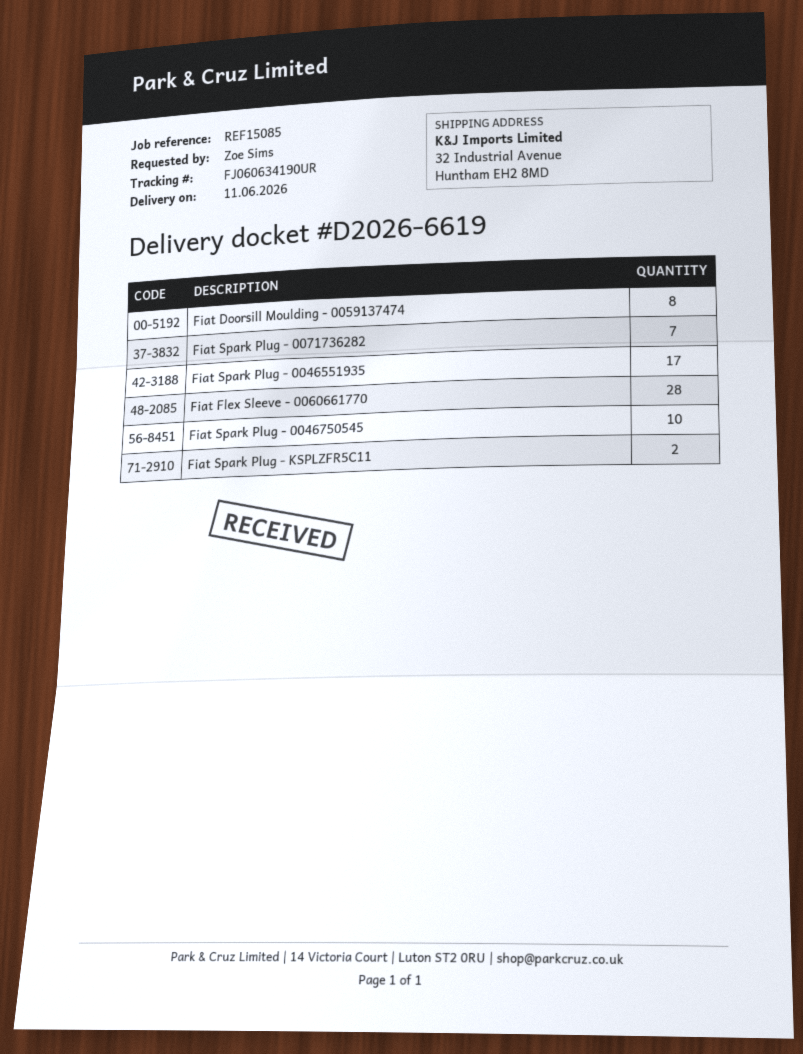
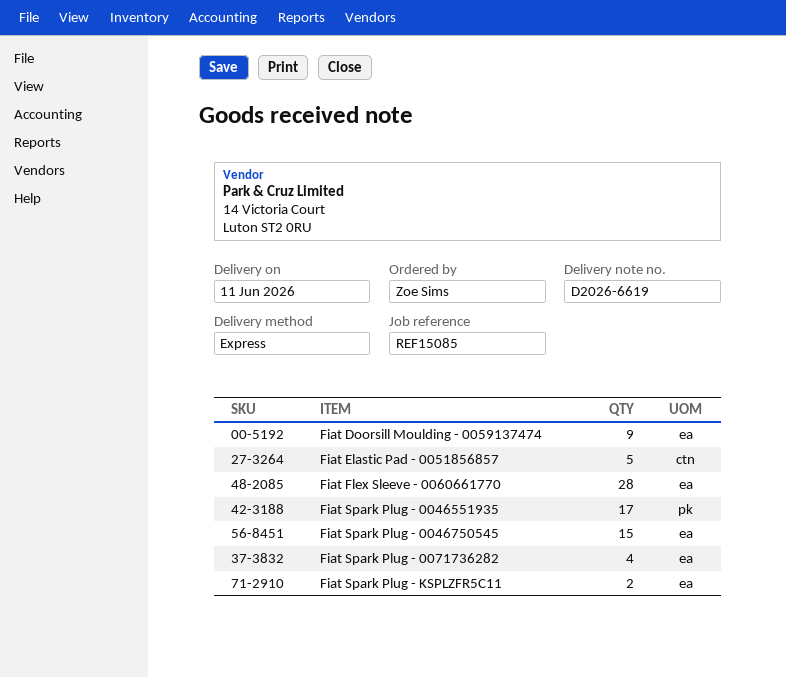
Fiat Doorsill Moulding - 0059137474: 8 -> 9
Fiat Spark Plug - 0071736282: 7 -> 4
Fiat Spark Plug - 0046750545: 10 -> 15
Fiat Elastic Pad - 0051856857: none -> 5

